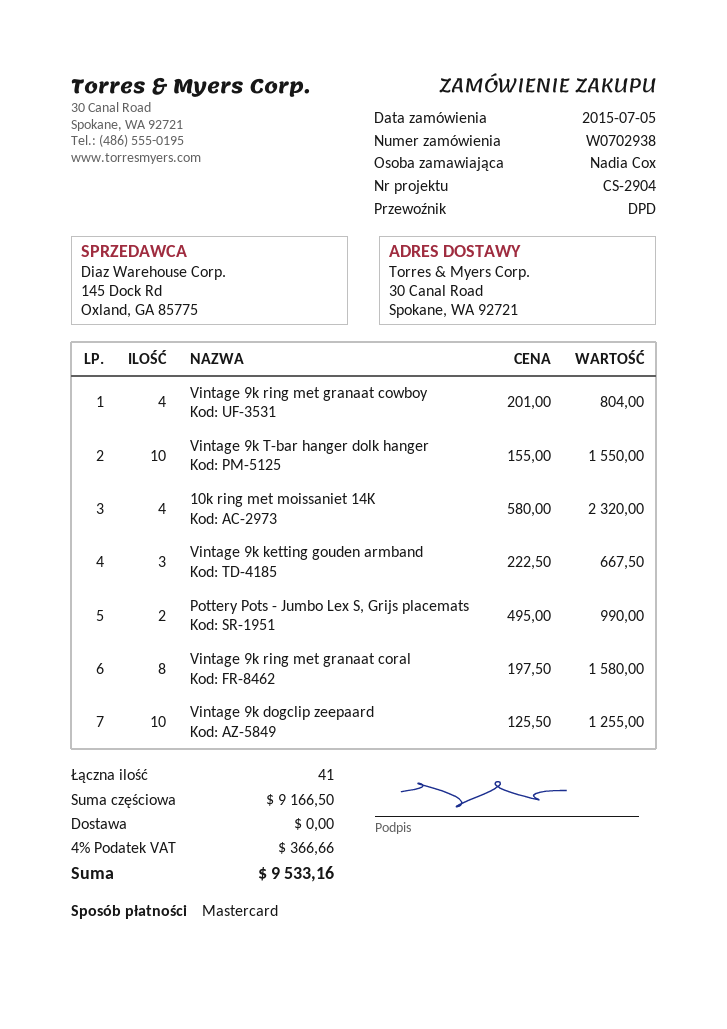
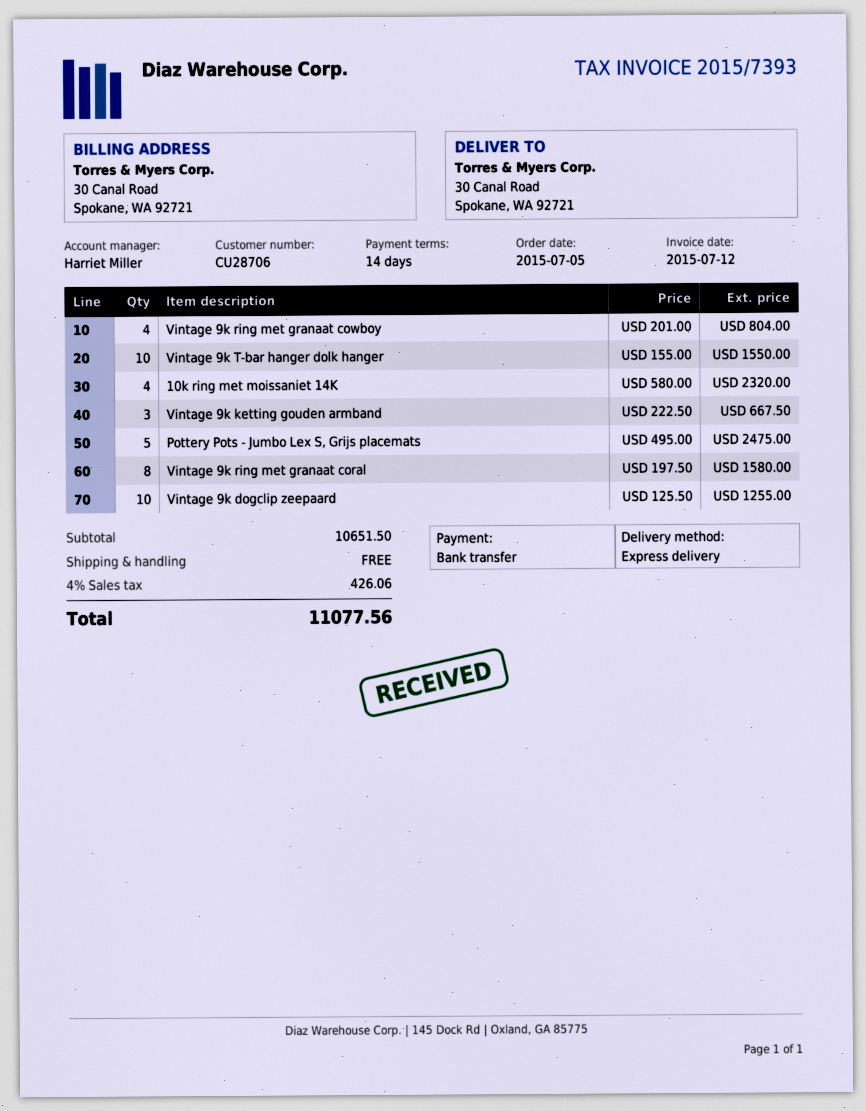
payment method: Mastercard -> bank transfer
shipping method: DPD -> express
Pottery Pots - Jumbo Lex S, Grijs placemats: 2 x 495.00 = 990.00 -> 5 x 495.00 = 2475.00
subtotal: 9166.50 -> 10651.50
tax: 4% = 366.66 -> 4% = 426.06
total: 9533.16 -> 11077.56

